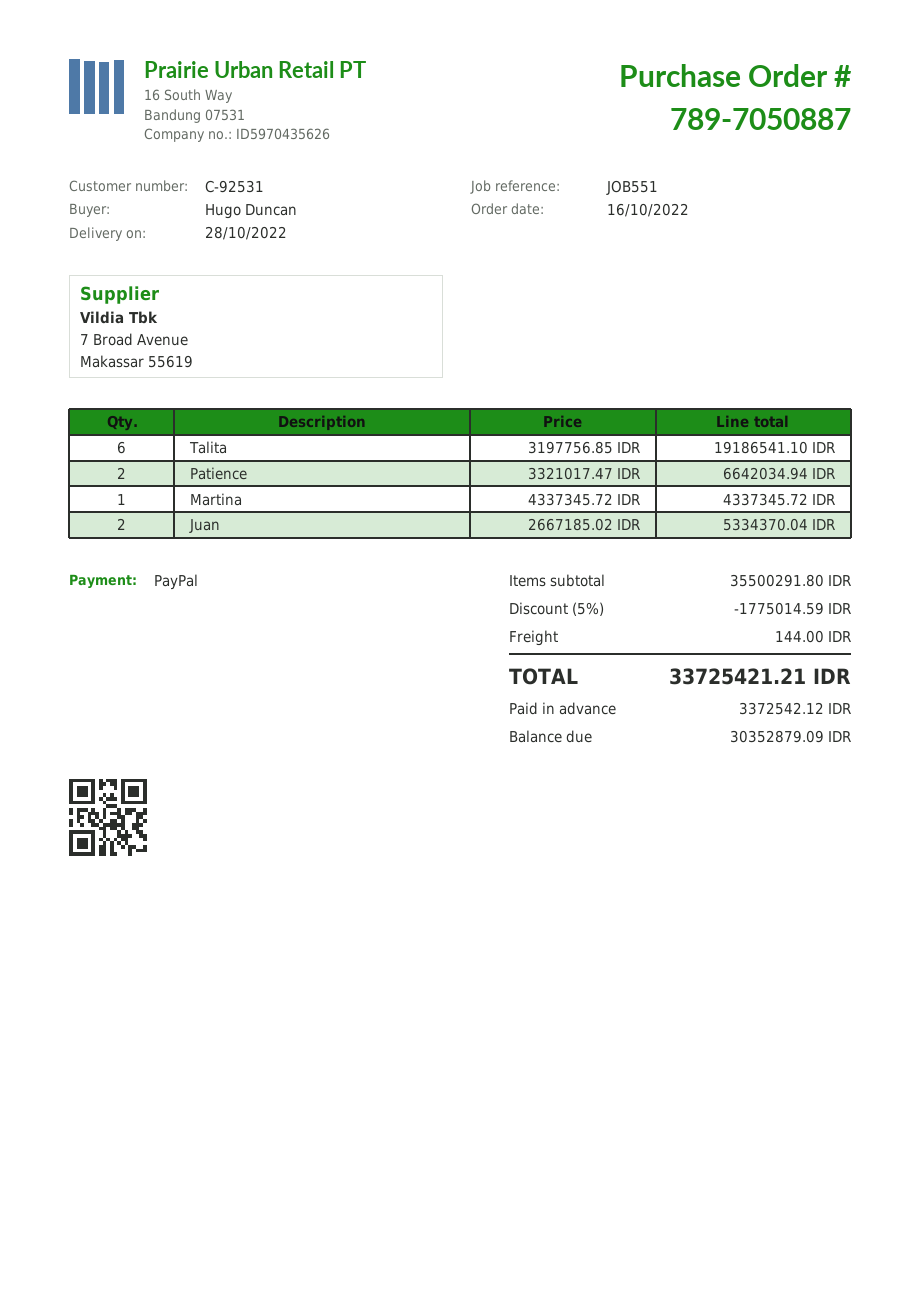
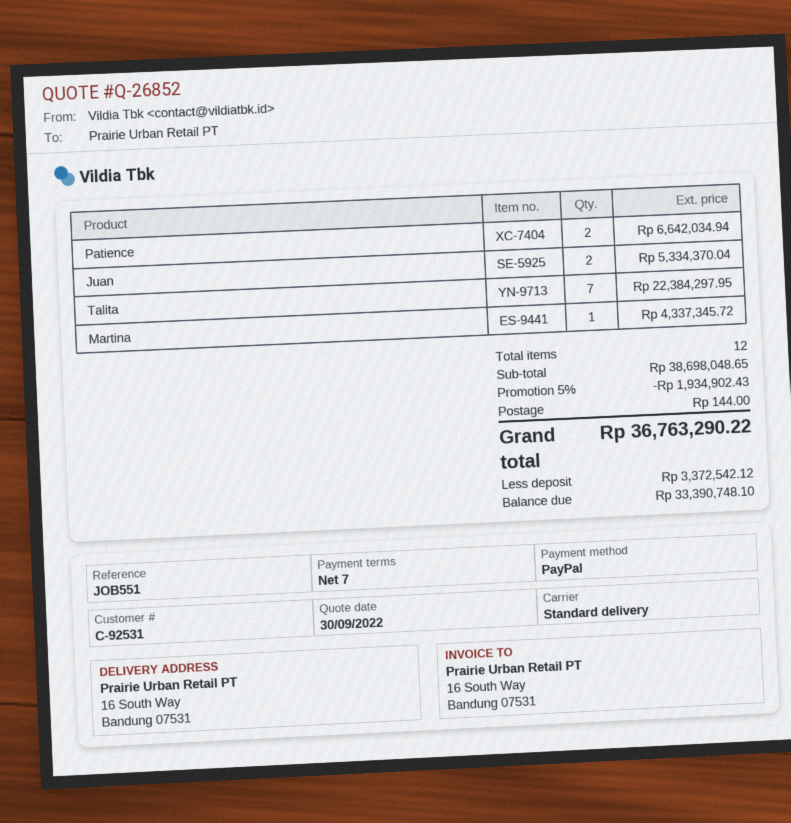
Talita: 6 for 19186541.10 -> 7 for 22384297.95
subtotal: 35500291.80 -> 38698048.65
discount: 5% = 1775014.59 -> 5% = 1934902.43
total: 33725421.21 -> 36763290.22
balance: 30352879.09 -> 33390748.10

